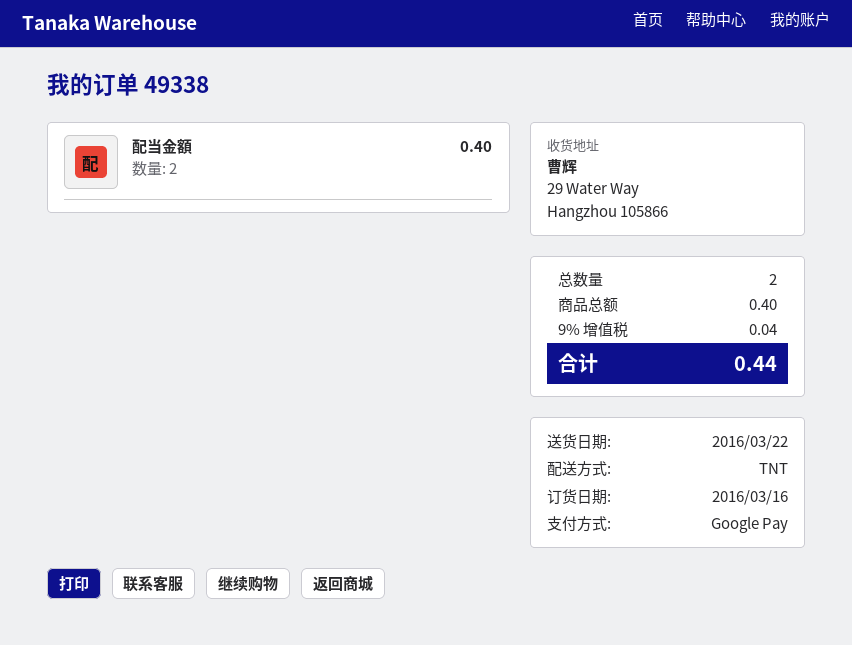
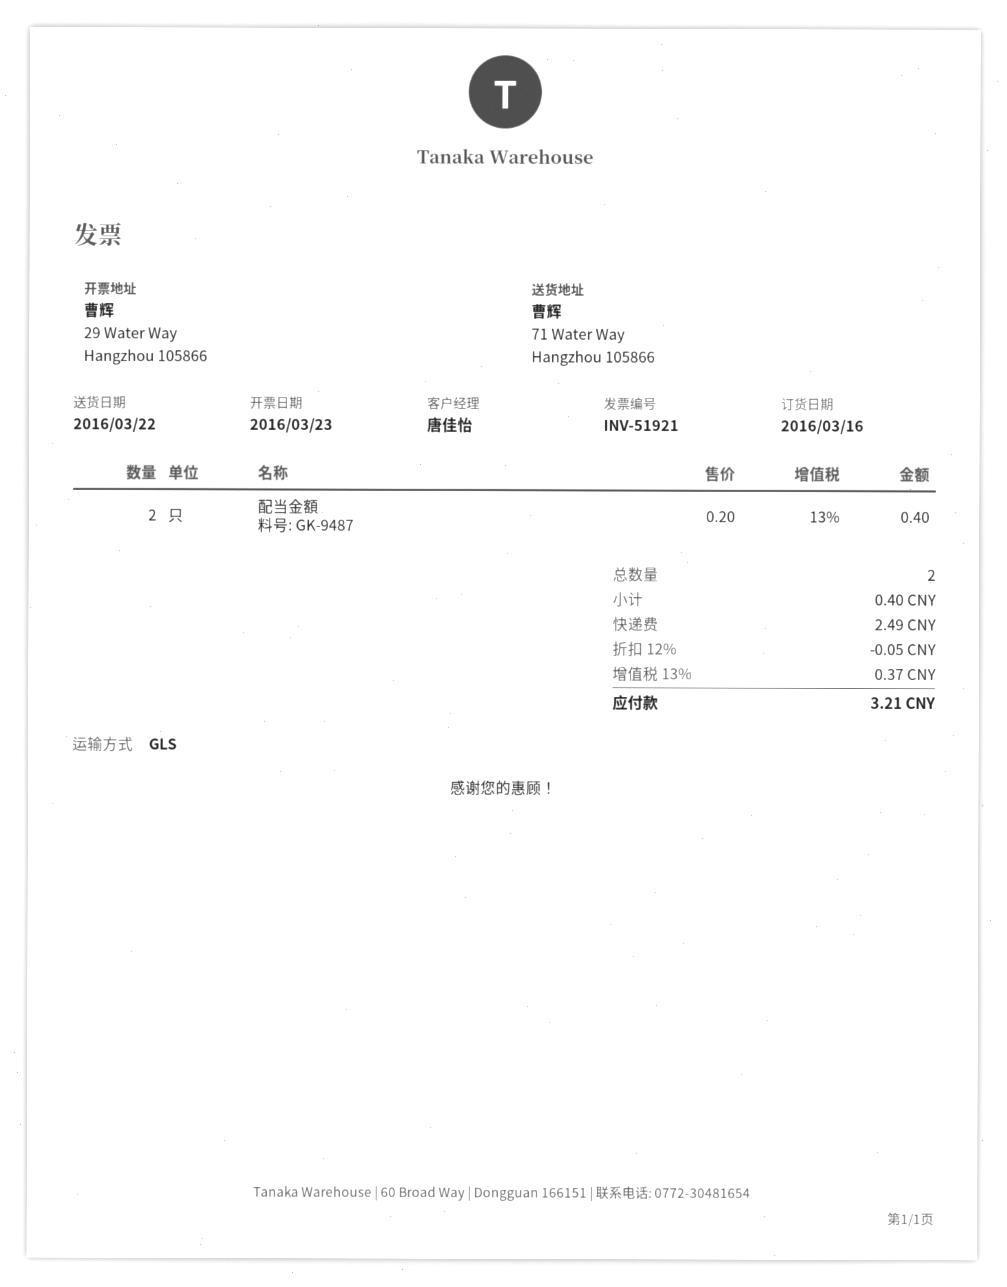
shipping method: TNT -> GLS
ship to: 29 Water Way, Hangzhou 105866 -> 71 Water Way, Hangzhou 105866
discount: none -> 12% = 0.05
shipping: none -> 2.49
tax: 9% = 0.04 -> 13% = 0.37
total: 0.44 -> 3.21

